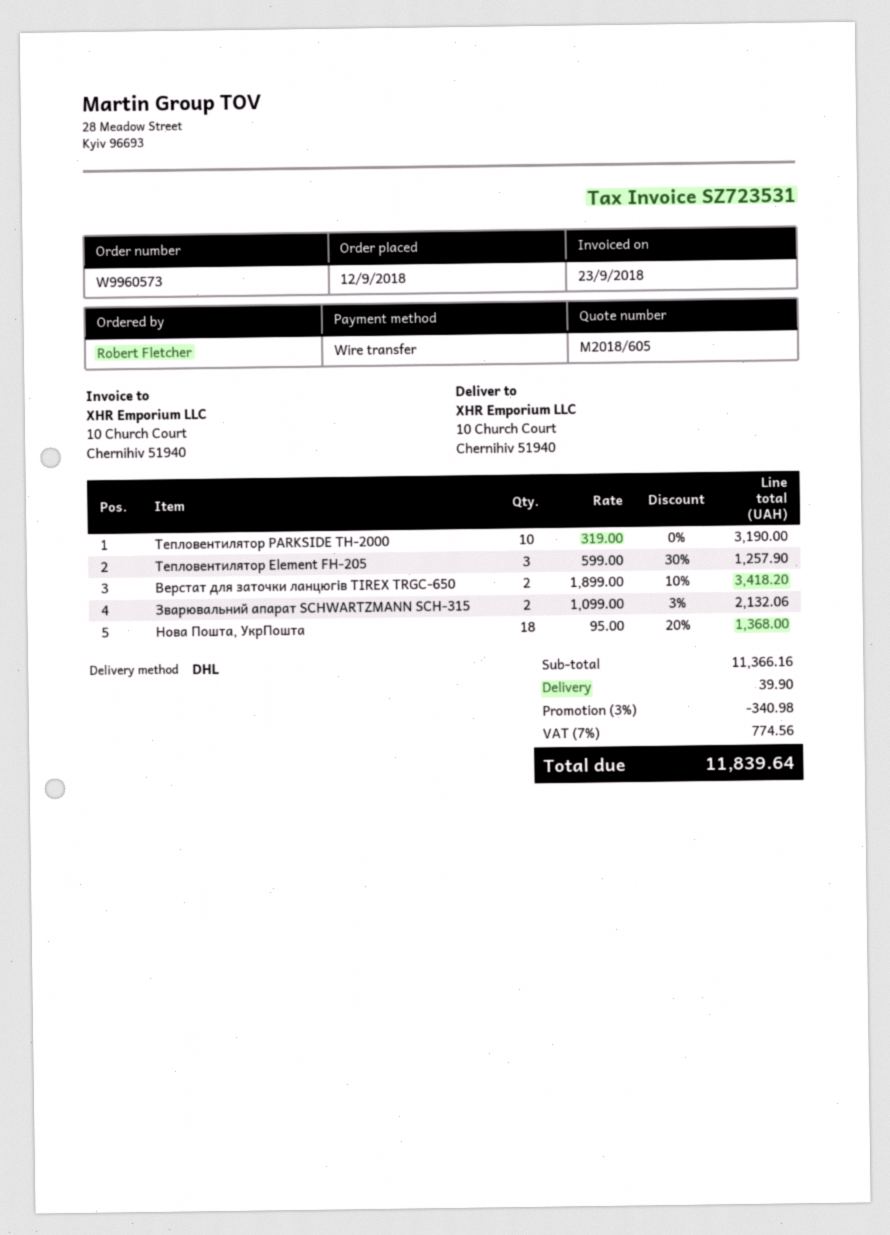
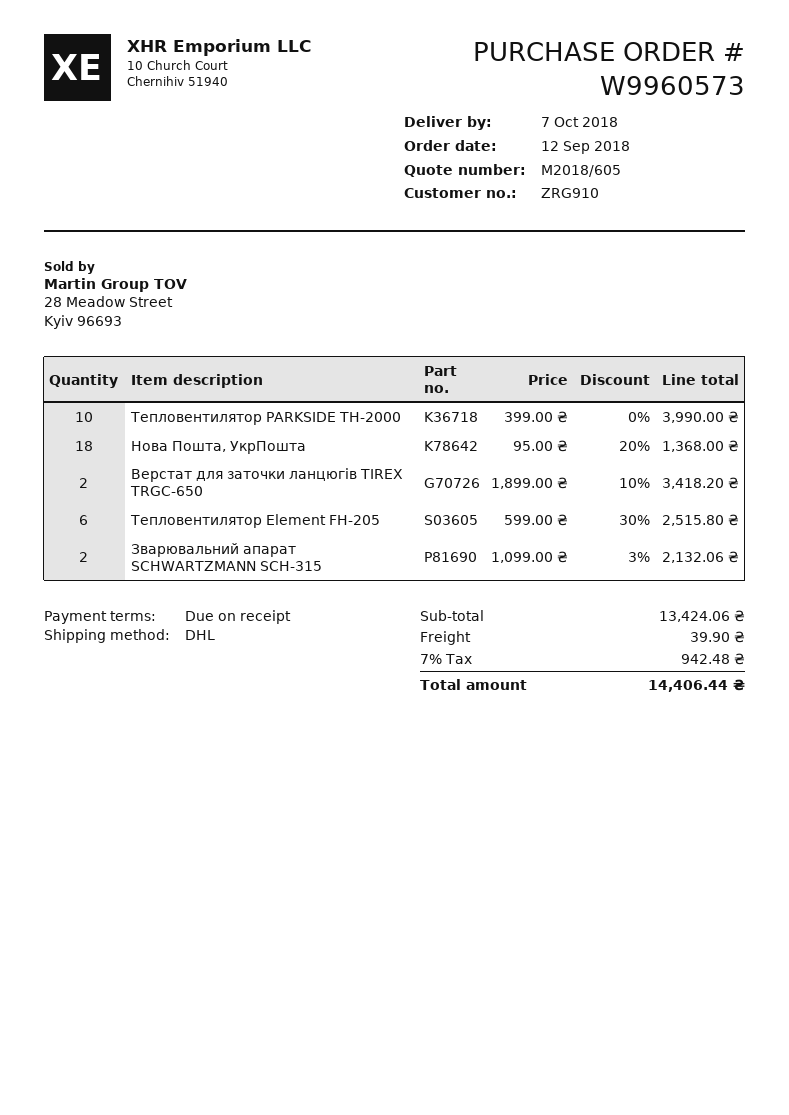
Тепловентилятор PARKSIDE TH-2000: 10 x 319.00 = 3190.00 -> 10 x 399.00 = 3990.00
Тепловентилятор Element FH-205: 3 x 599.00 - 30% = 1257.90 -> 6 x 599.00 - 30% = 2515.80
subtotal: 11366.16 -> 13424.06
discount: 3% = 340.98 -> none
tax: 7% = 774.56 -> 7% = 942.48
total: 11839.64 -> 14406.44

